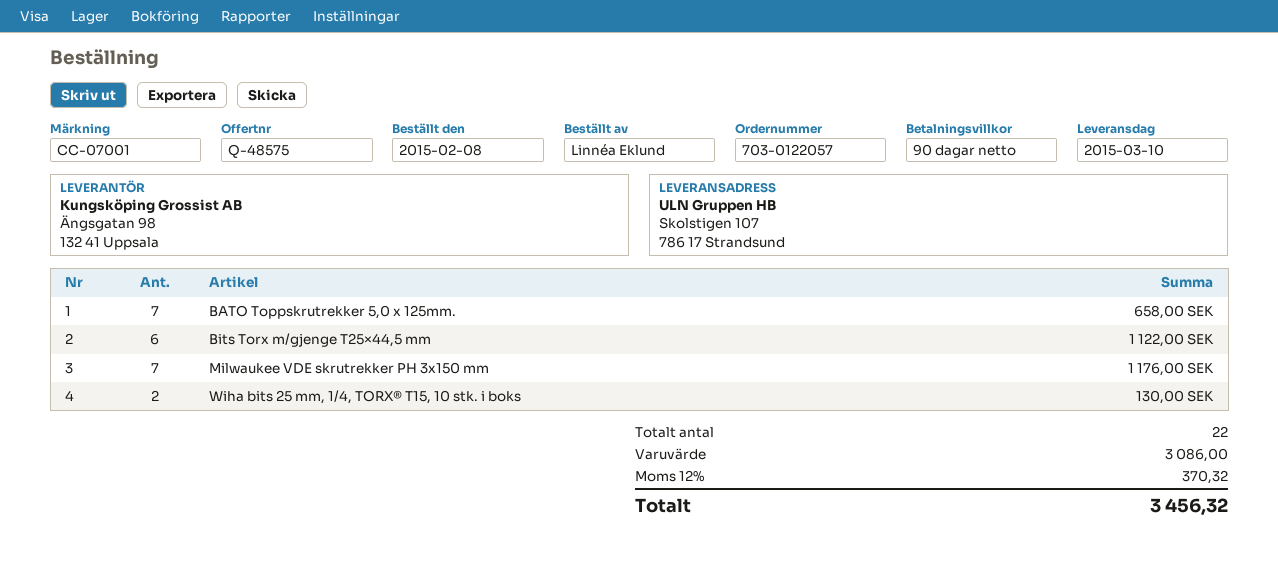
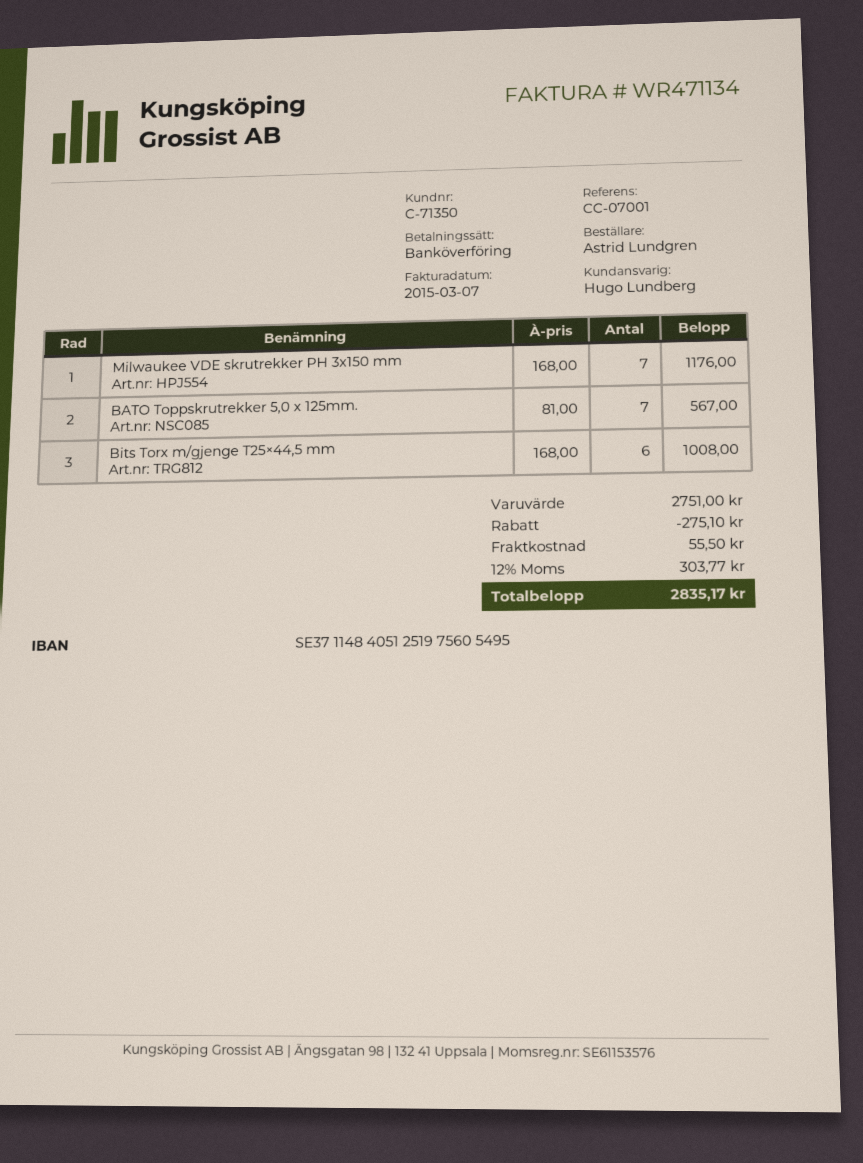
ordered by: Linnéa Eklund -> Astrid Lundgren
BATO Toppskrutrekker 5,0 x 125mm.: 7 for 658.00 -> 7 for 567.00
Bits Torx m/gjenge T25×44,5 mm: 6 for 1122.00 -> 6 for 1008.00
Wiha bits 25 mm, 1/4, TORX® T15, 10 stk. i boks: 2 for 130.00 -> none
subtotal: 3086.00 -> 2751.00
discount: none -> 275.10
shipping: none -> 55.50
tax: 12% = 370.32 -> 12% = 303.77
total: 3456.32 -> 2835.17

